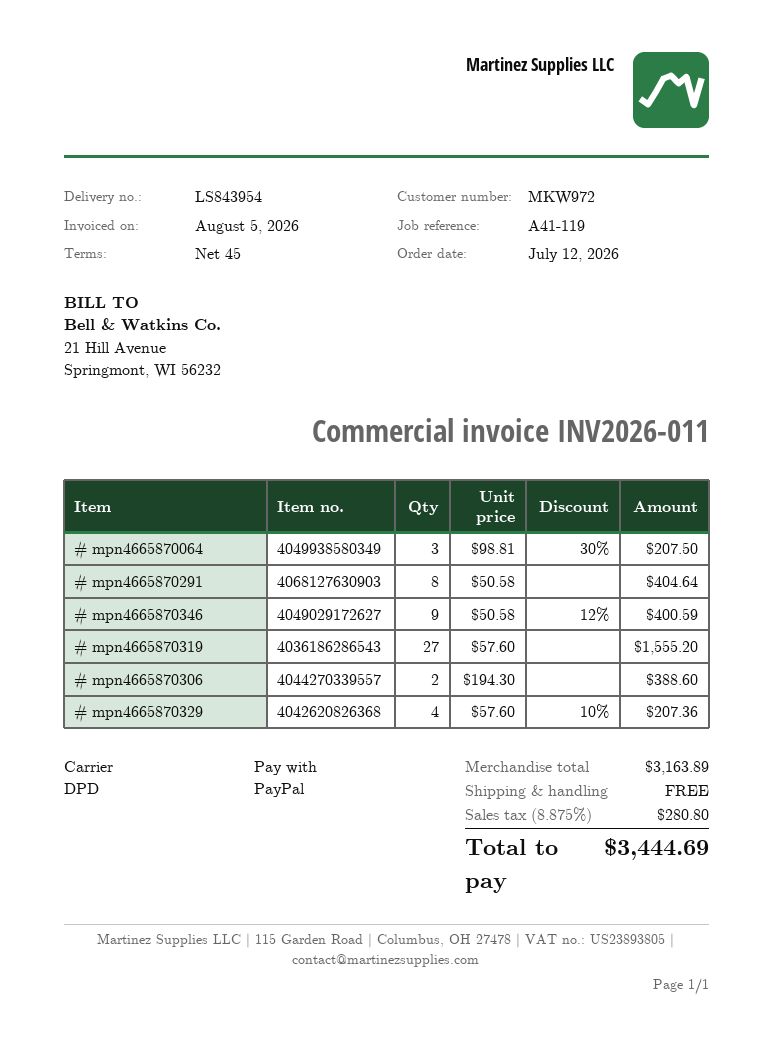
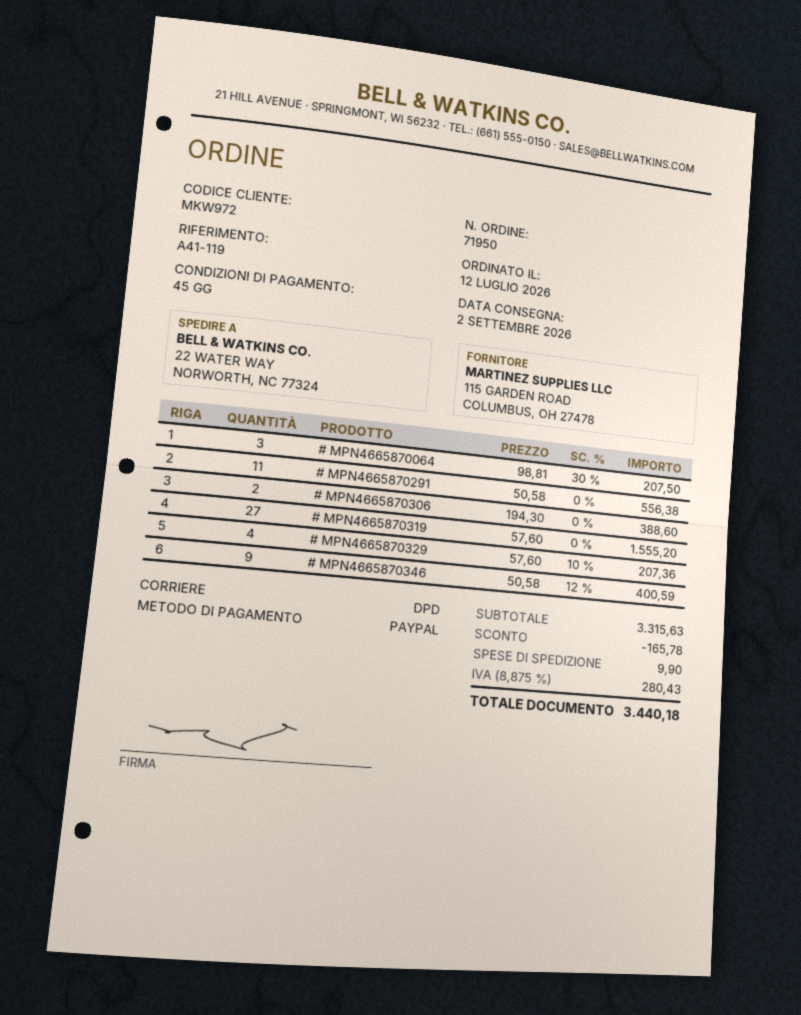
# mpn4665870291: 8 x 50.58 = 404.64 -> 11 x 50.58 = 556.38
subtotal: 3163.89 -> 3315.63
discount: none -> 165.78
shipping: 0.00 -> 9.90
tax: 8.875% = 280.80 -> 8.875% = 280.43
total: 3444.69 -> 3440.18

